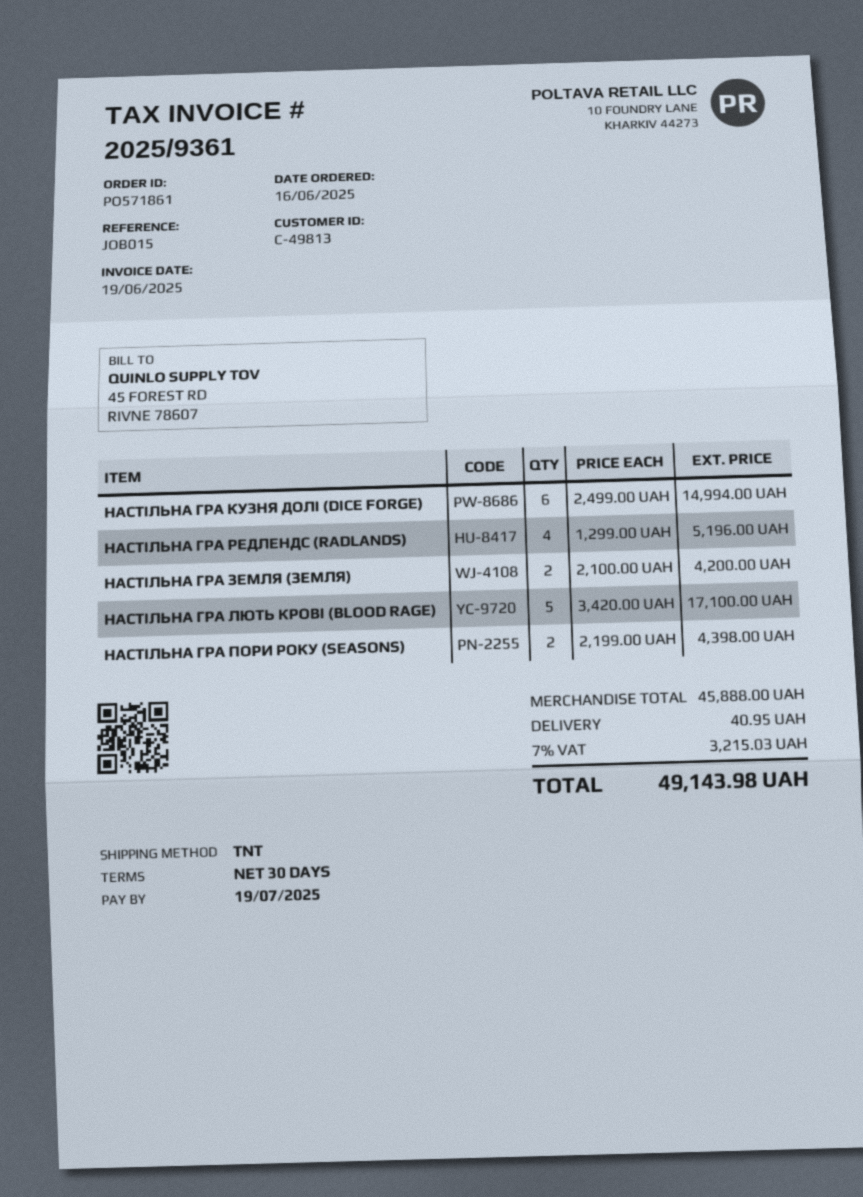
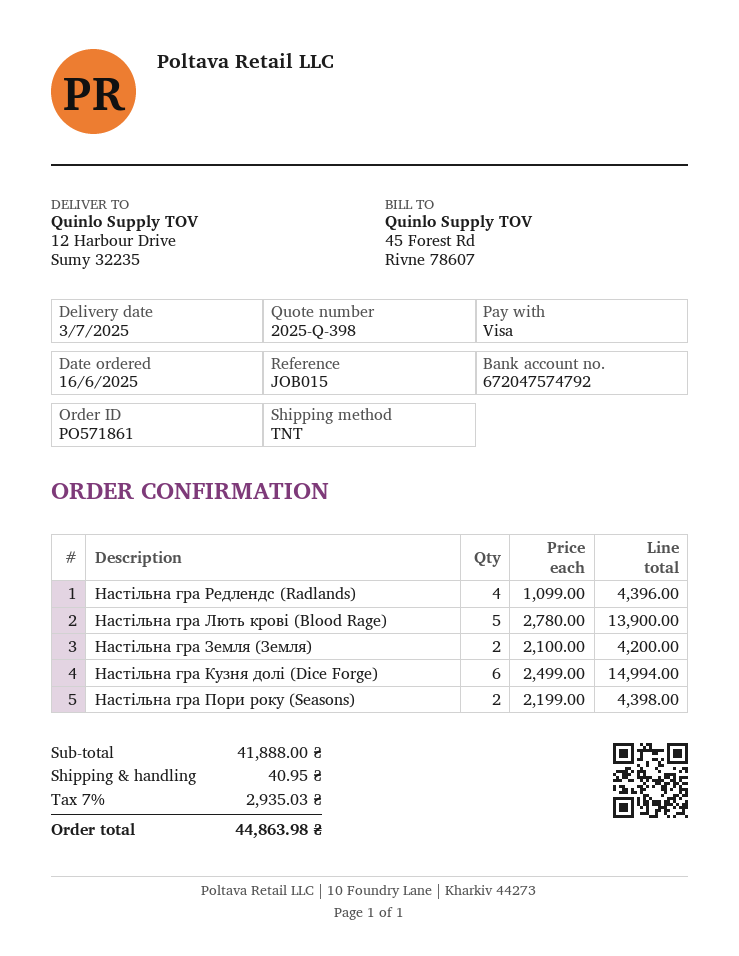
НАСТІЛЬНА ГРА РЕДЛЕНДС (RADLANDS): 4 x 1299.00 = 5196.00 -> 4 x 1099.00 = 4396.00
НАСТІЛЬНА ГРА ЛЮТЬ КРОВІ (BLOOD RAGE): 5 x 3420.00 = 17100.00 -> 5 x 2780.00 = 13900.00
subtotal: 45888.00 -> 41888.00
tax: 7% = 3215.03 -> 7% = 2935.03
total: 49143.98 -> 44863.98

